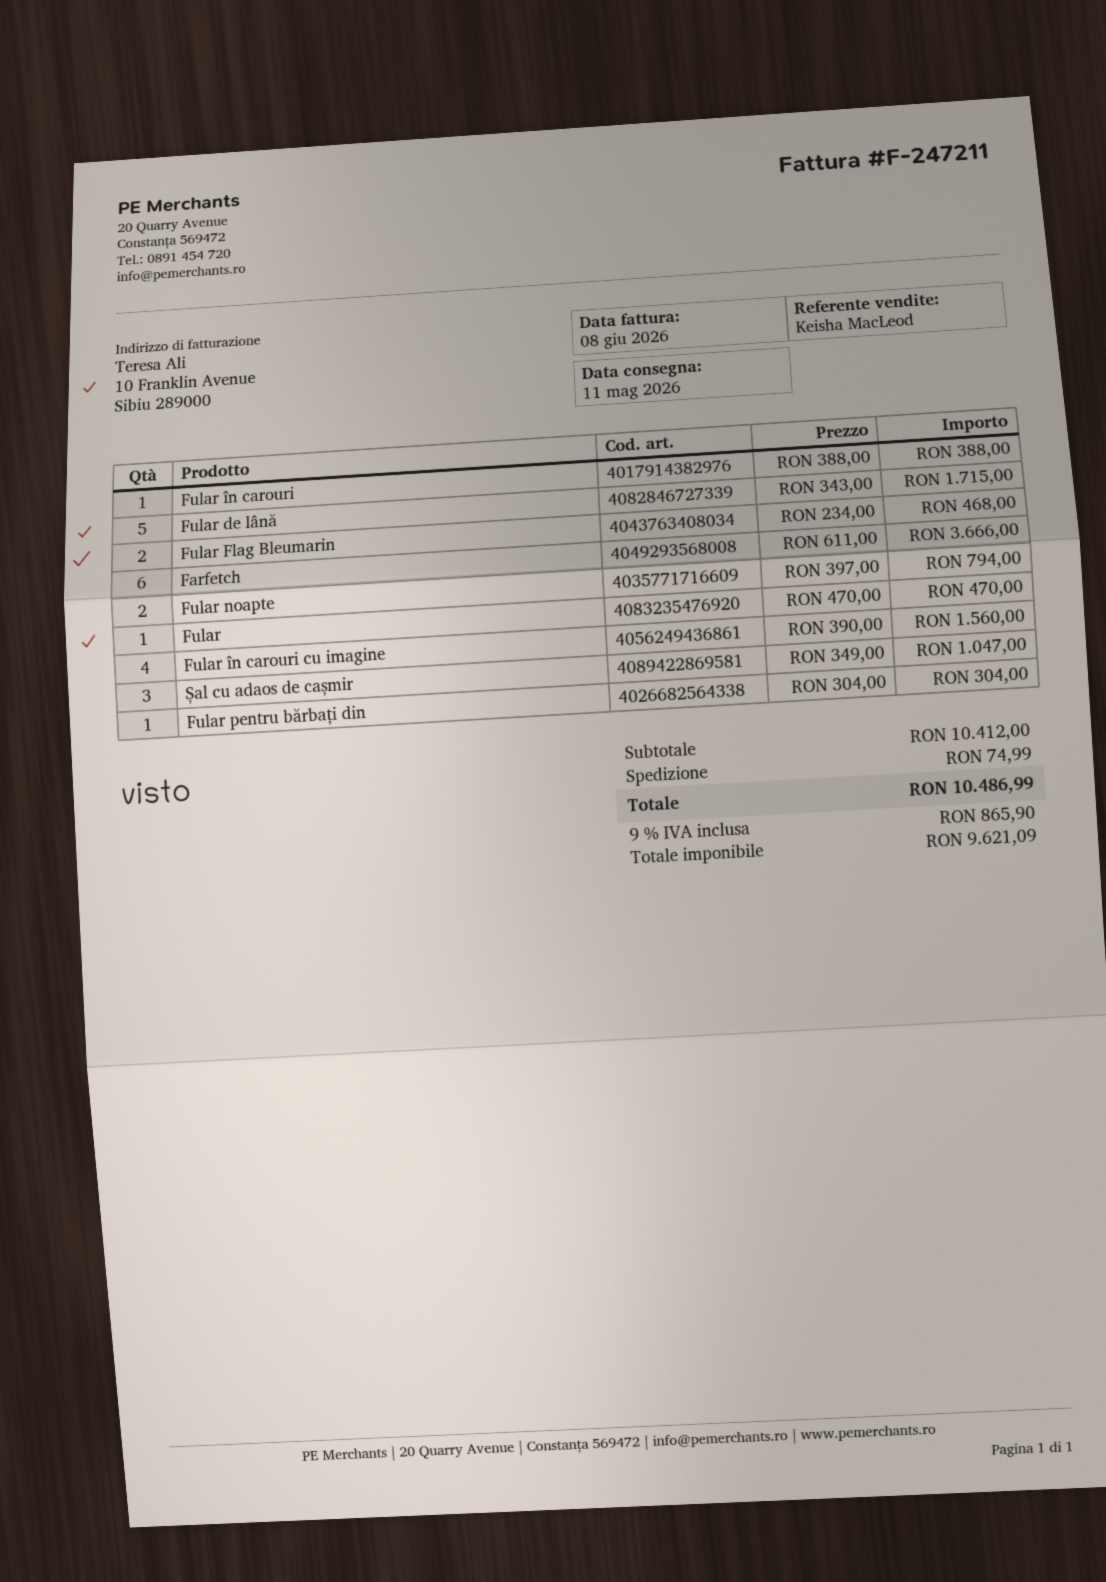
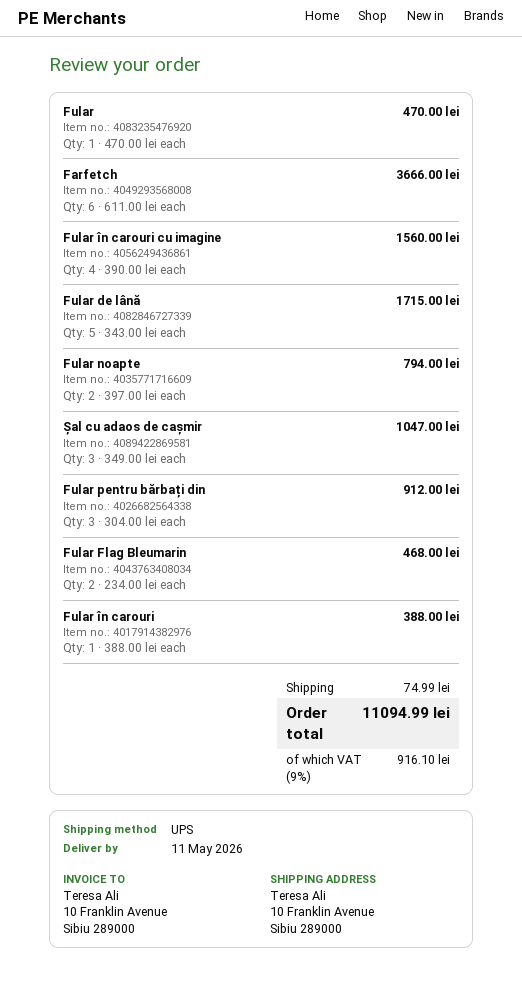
Fular pentru bărbați din: 1 x 304.00 = 304.00 -> 3 x 304.00 = 912.00
tax: 9% = 865.90 -> 9% = 916.10
total: 10486.99 -> 11094.99

